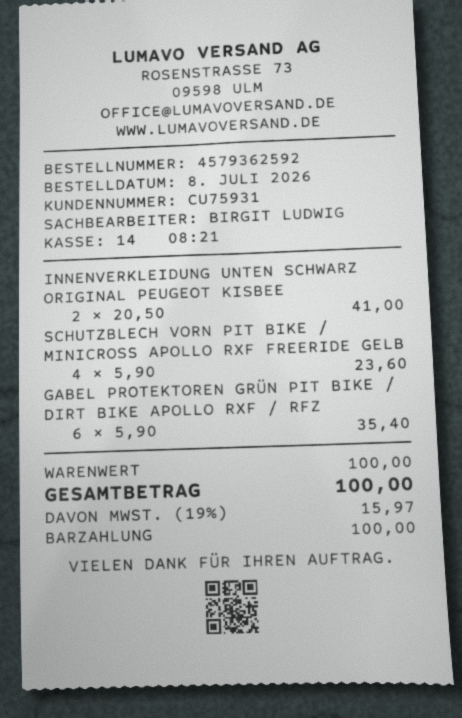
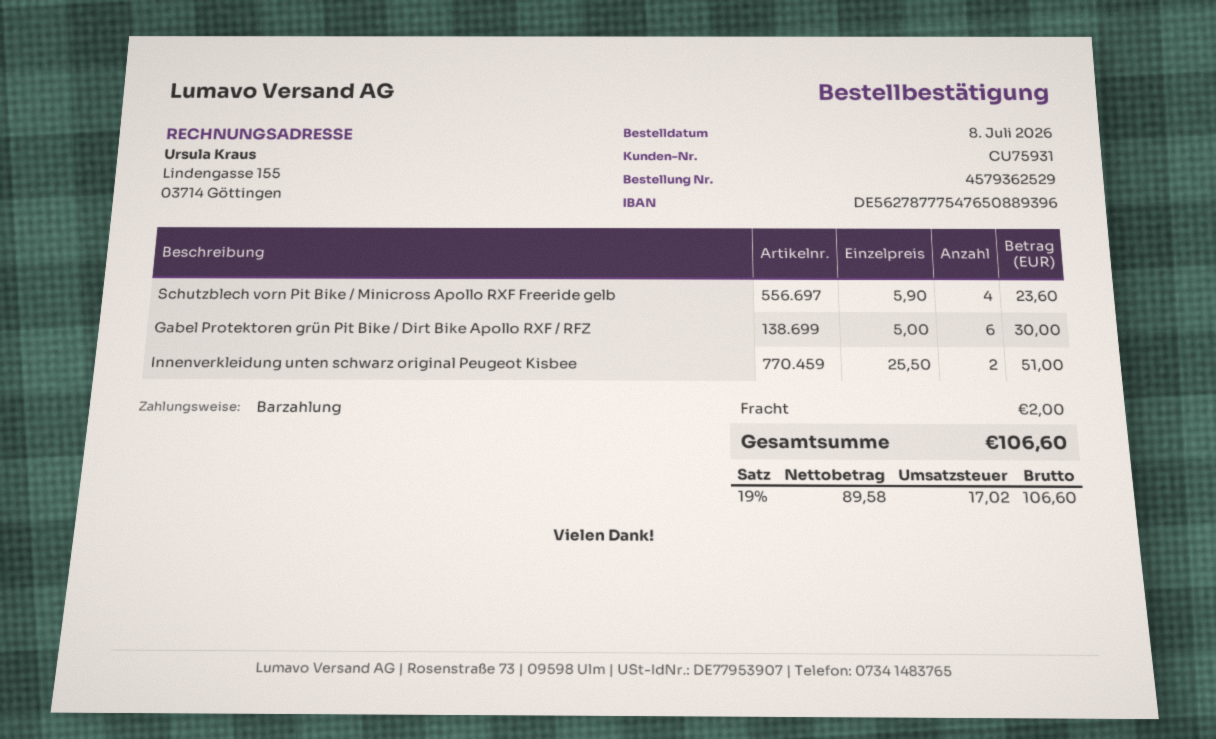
order number: 4579362592 -> 4579362529
INNENVERKLEIDUNG UNTEN SCHWARZ ORIGINAL PEUGEOT KISBEE: 2 x 20.50 = 41.00 -> 2 x 25.50 = 51.00
GABEL PROTEKTOREN GRÜN PIT BIKE / DIRT BIKE APOLLO RXF / RFZ: 6 x 5.90 = 35.40 -> 6 x 5.00 = 30.00
shipping: none -> 2.00
tax: 19% = 15.97 -> 19% = 17.02
total: 100.00 -> 106.60

